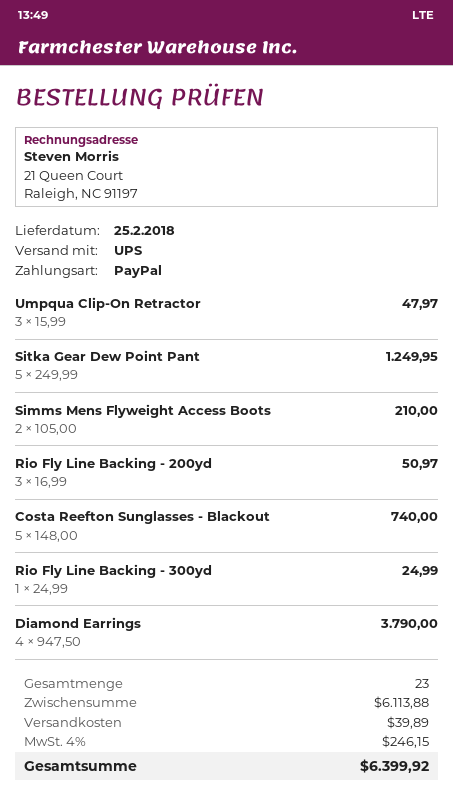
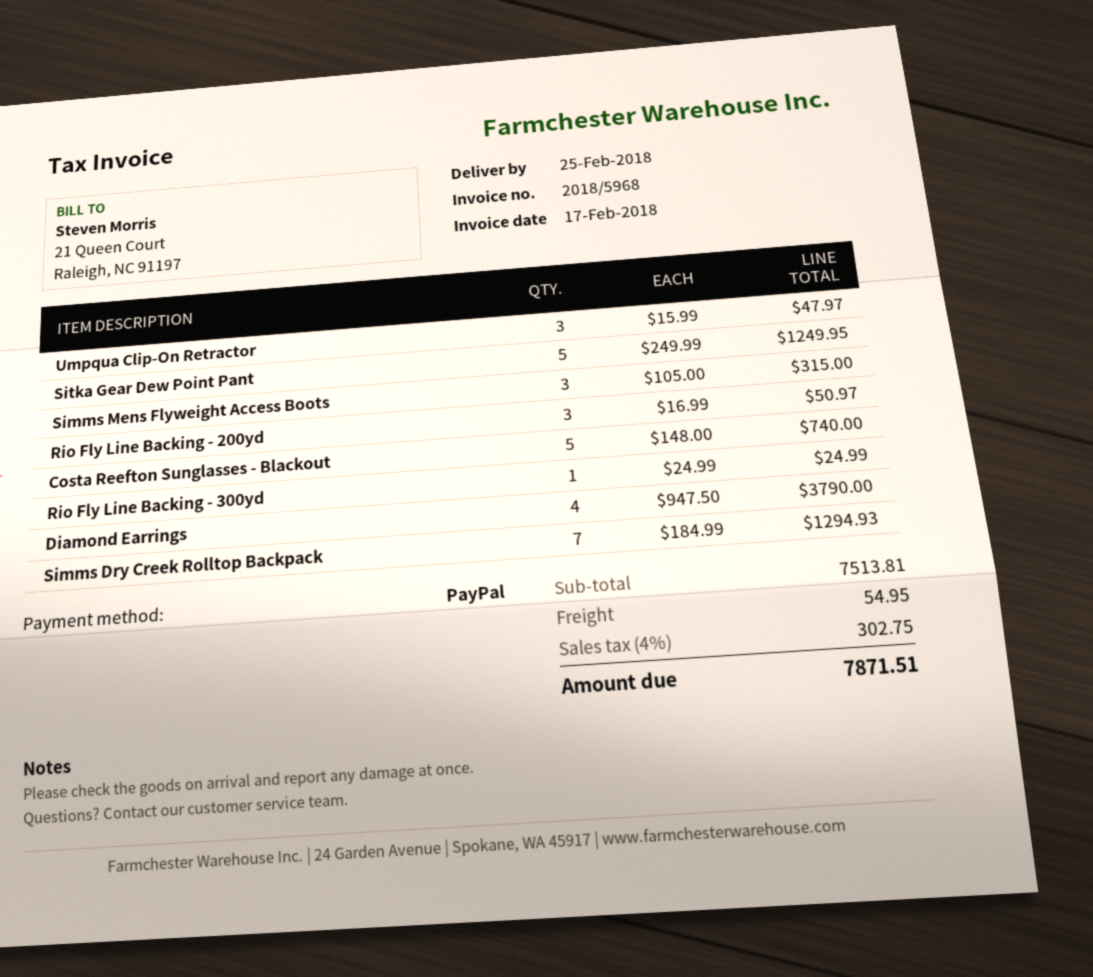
Simms Mens Flyweight Access Boots: 2 x 105.00 = 210.00 -> 3 x 105.00 = 315.00
Simms Dry Creek Rolltop Backpack: none -> 7 x 184.99 = 1294.93
subtotal: 6113.88 -> 7513.81
shipping: 39.89 -> 54.95
tax: 4% = 246.15 -> 4% = 302.75
total: 6399.92 -> 7871.51

